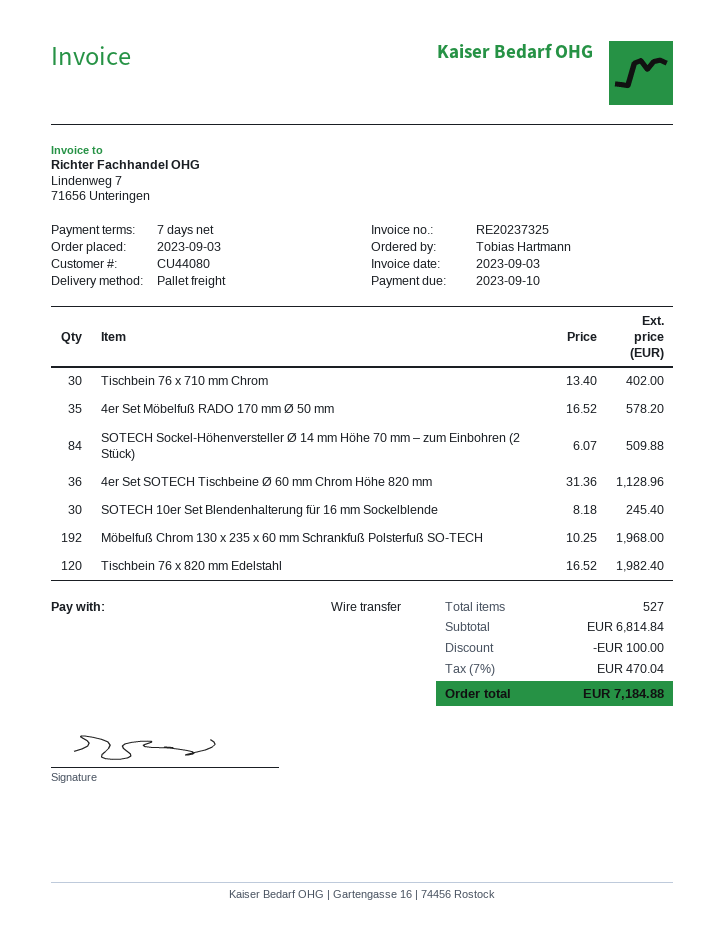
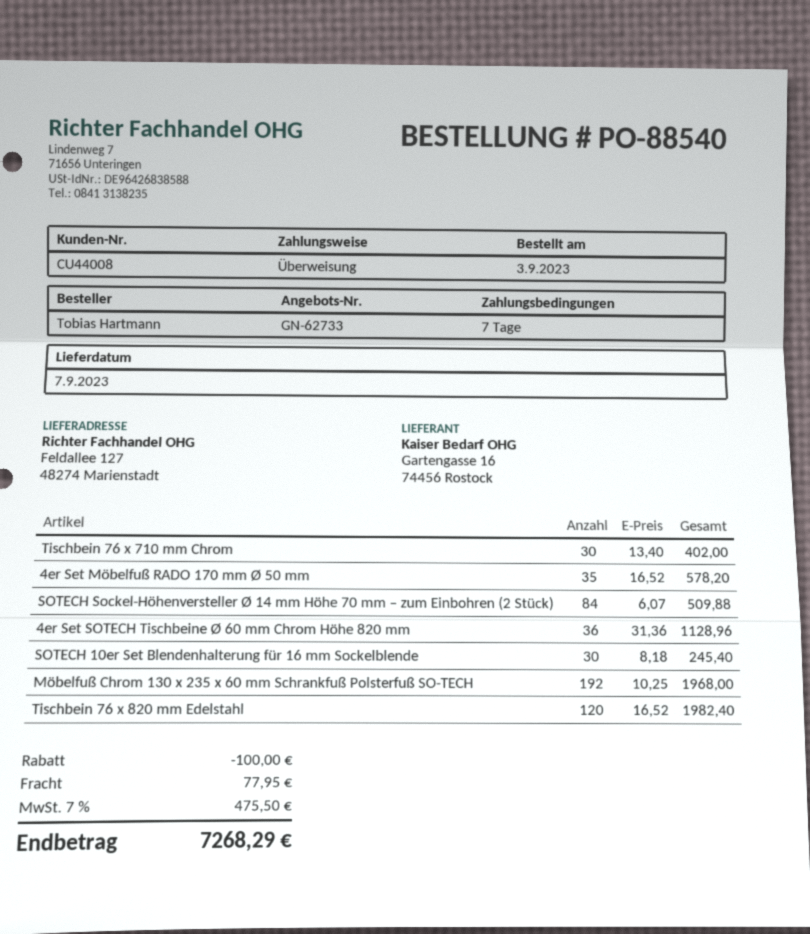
customer number: CU44080 -> CU44008
shipping: none -> 77.95
tax: 7% = 470.04 -> 7% = 475.50
total: 7184.88 -> 7268.29

